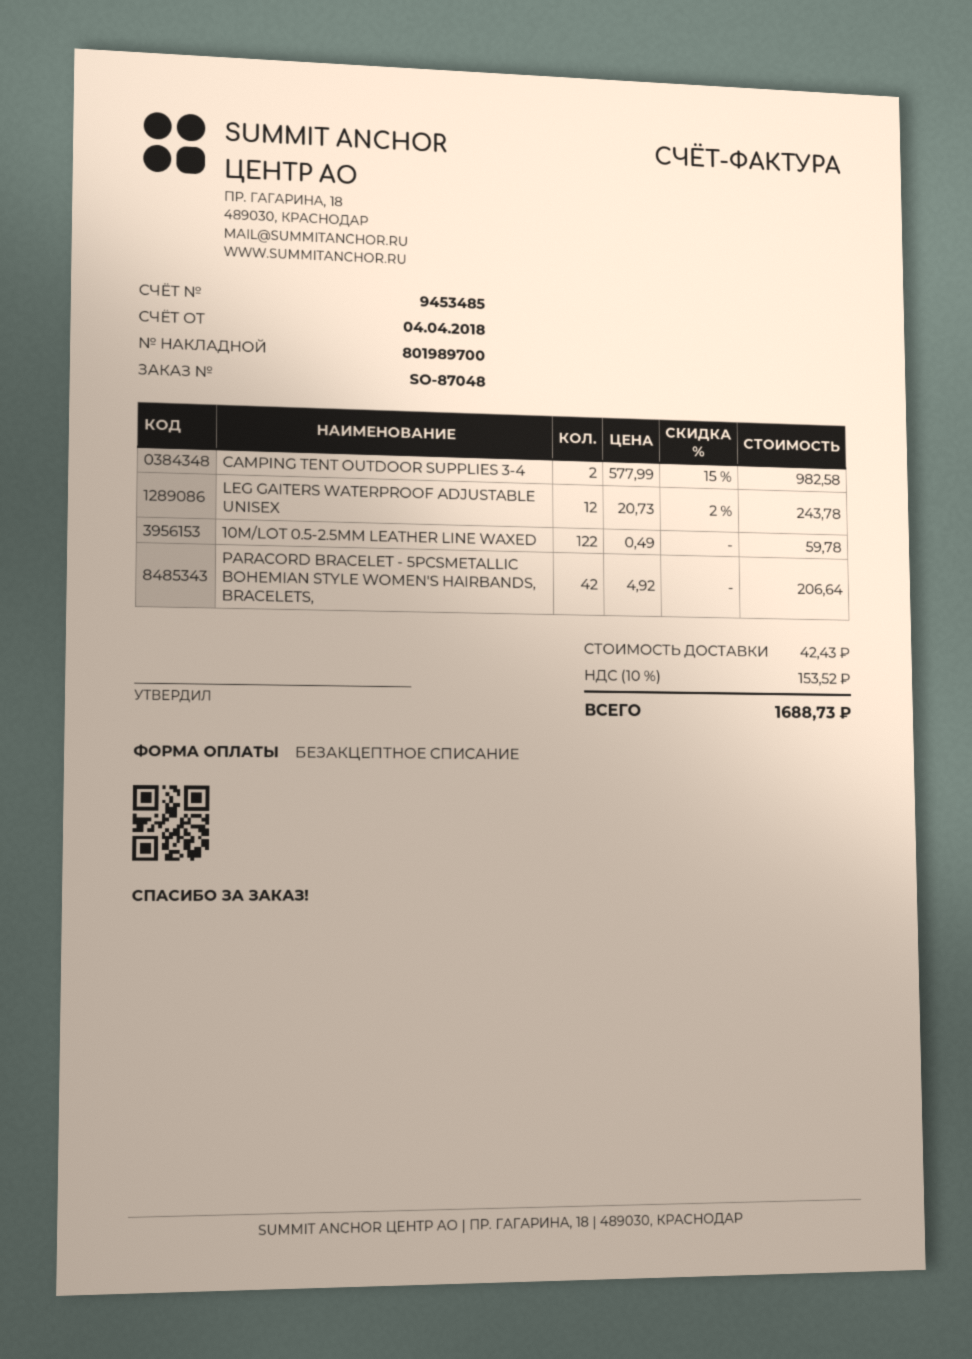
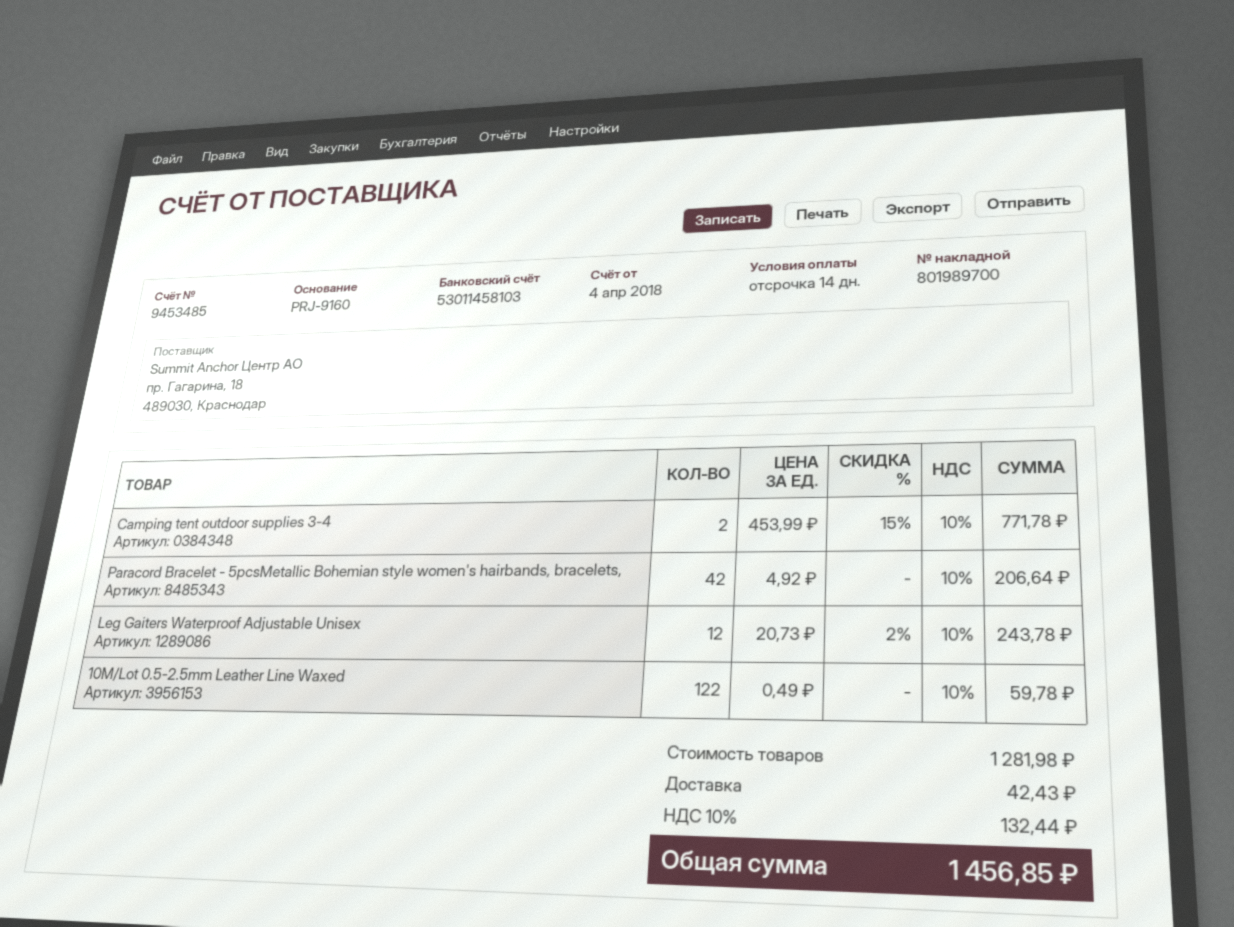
CAMPING TENT OUTDOOR SUPPLIES 3-4: 2 x 577.99 - 15% = 982.58 -> 2 x 453.99 - 15% = 771.78
tax: 10% = 153.52 -> 10% = 132.44
total: 1688.73 -> 1456.85

